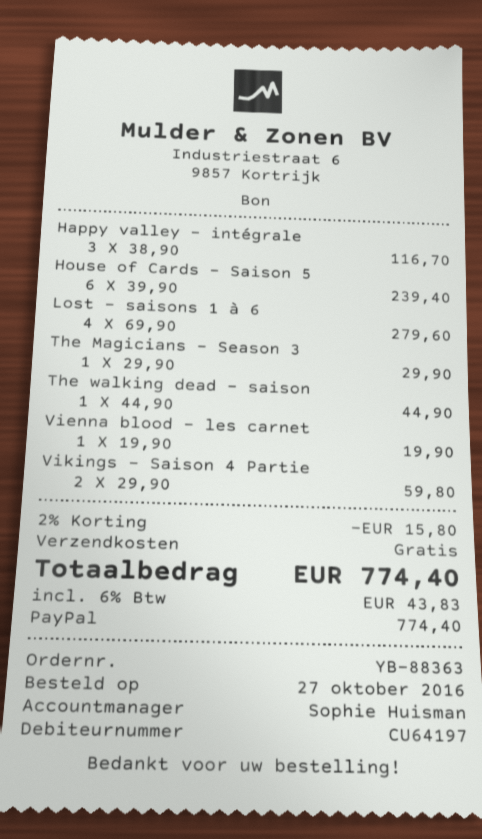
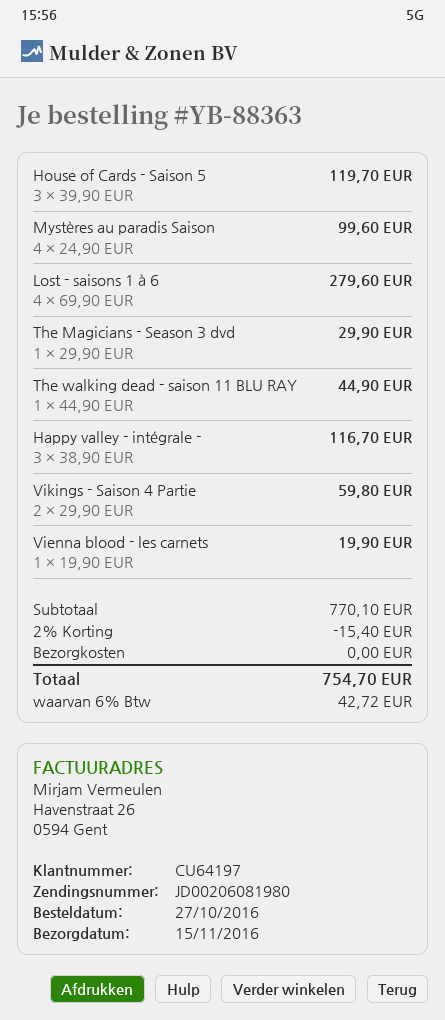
House of Cards - Saison 5: 6 x 39.90 = 239.40 -> 3 x 39.90 = 119.70
Mystères au paradis Saison: none -> 4 x 24.90 = 99.60
discount: 2% = 15.80 -> 2% = 15.40
tax: 6% = 43.83 -> 6% = 42.72
total: 774.40 -> 754.70

